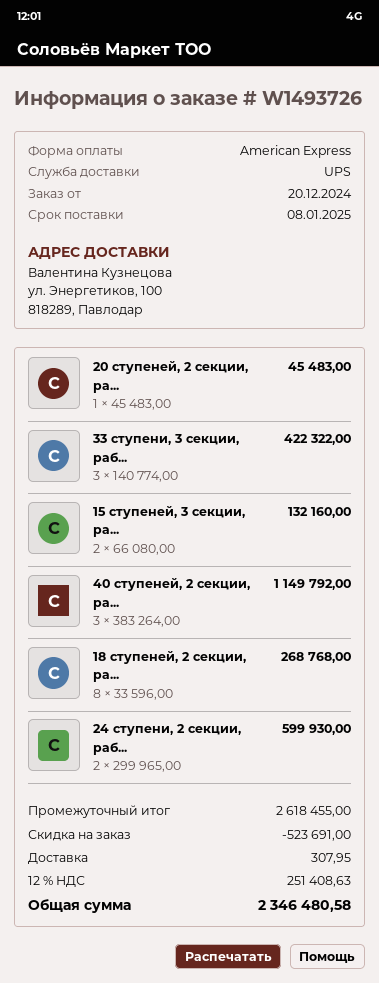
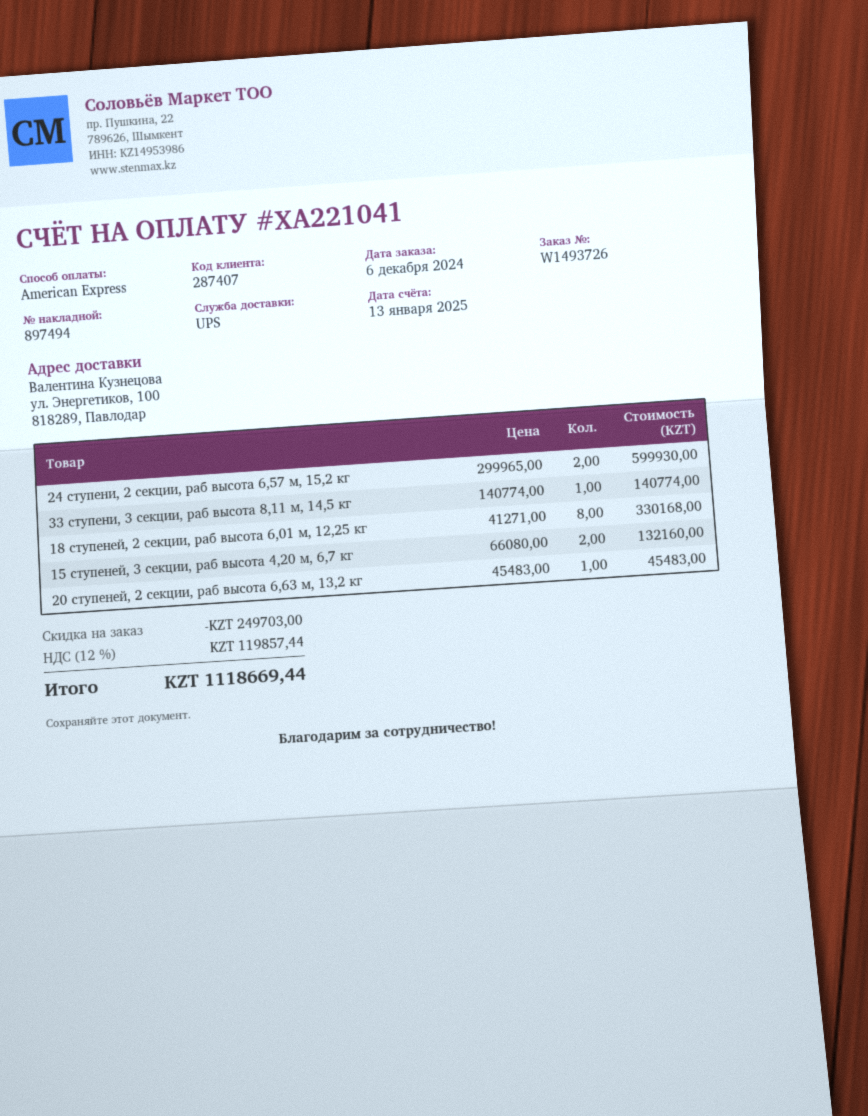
order date: 2024-12-20 -> 2024-12-06
33 ступени, 3 секции, раб...: 3 x 140774.00 = 422322.00 -> 1 x 140774.00 = 140774.00
40 ступеней, 2 секции, ра...: 3 x 383264.00 = 1149792.00 -> none
18 ступеней, 2 секции, ра...: 8 x 33596.00 = 268768.00 -> 8 x 41271.00 = 330168.00
discount: 523691.00 -> 249703.00
shipping: 307.95 -> none
tax: 12% = 251408.63 -> 12% = 119857.44
total: 2346480.58 -> 1118669.44

